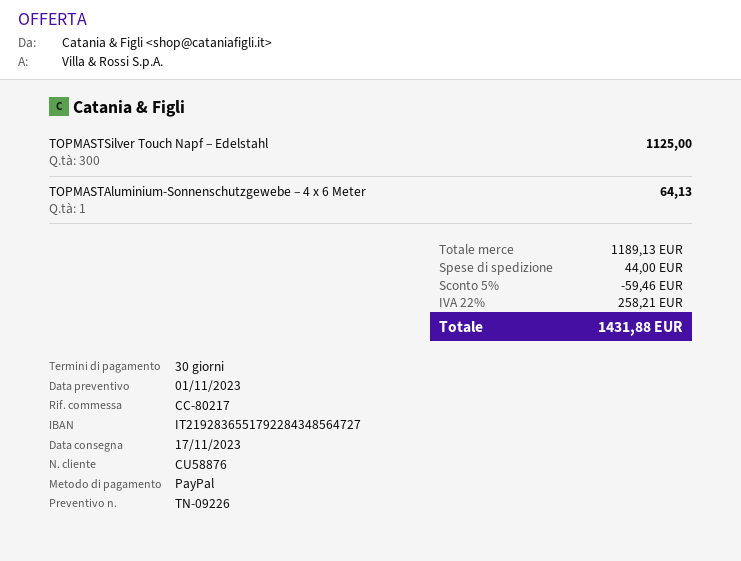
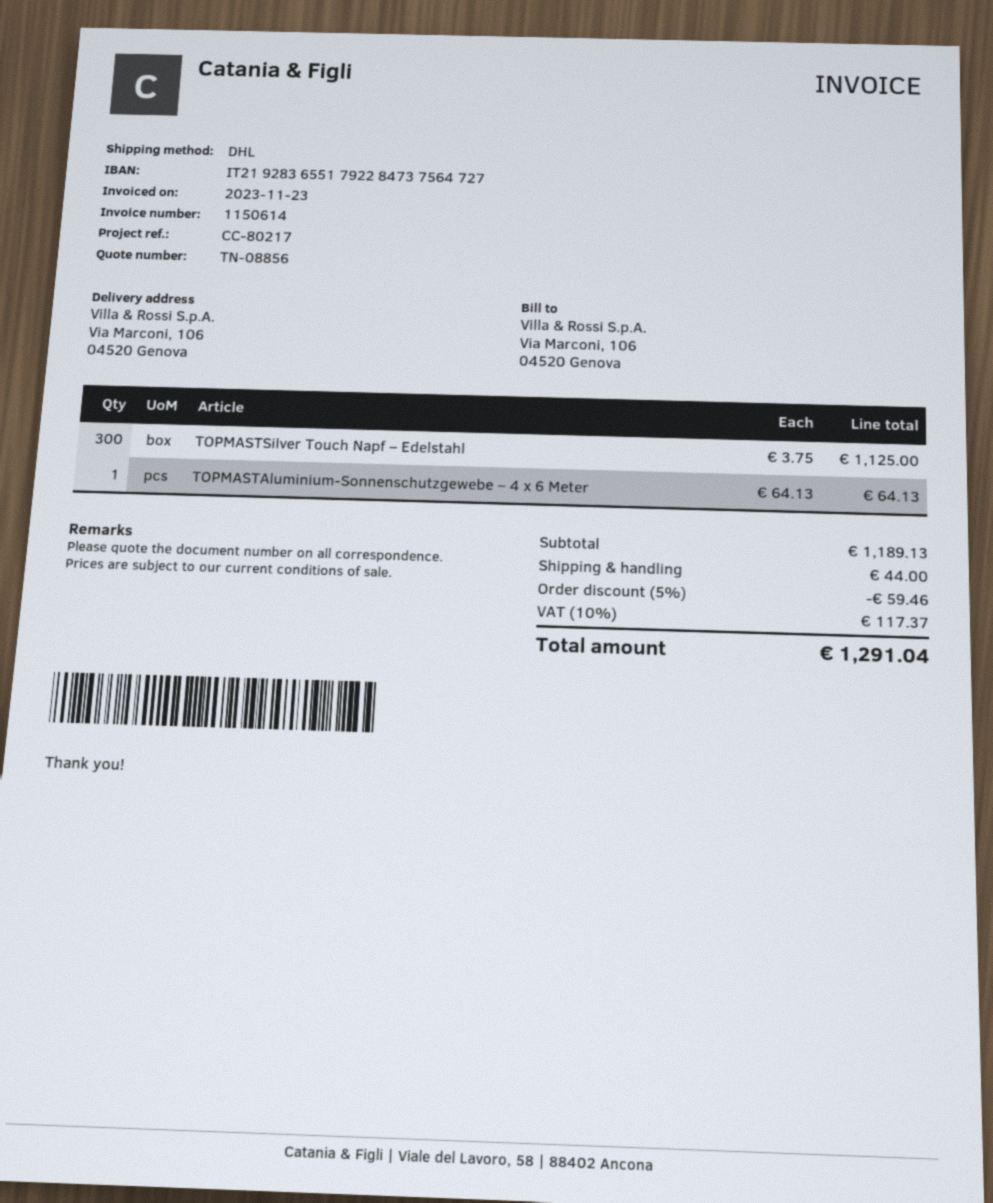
quote number: TN-09226 -> TN-08856
bank account: IT2192836551792284348564727 -> IT2192836551792284737564727
tax: 22% = 258.21 -> 10% = 117.37
total: 1431.88 -> 1291.04

